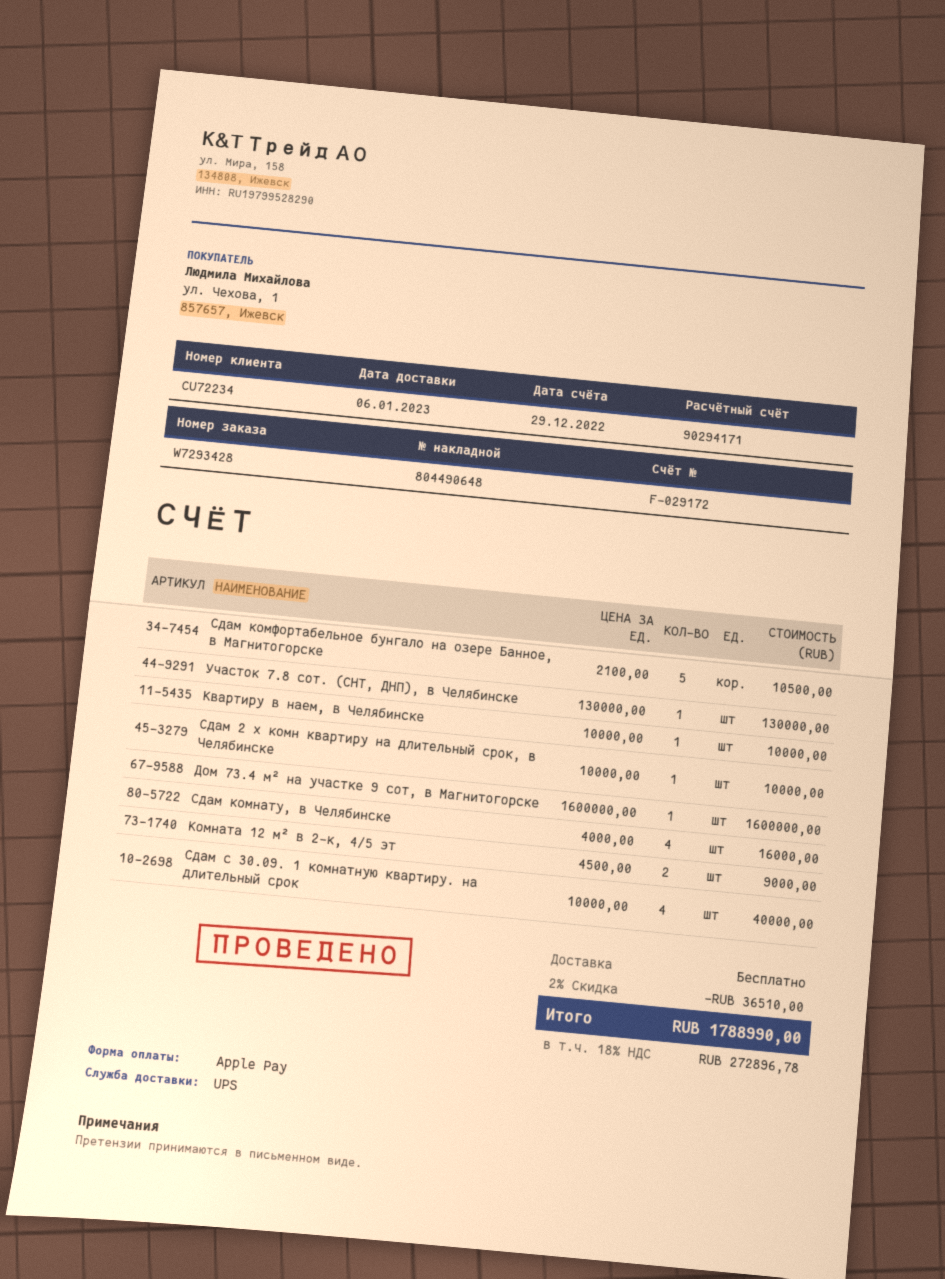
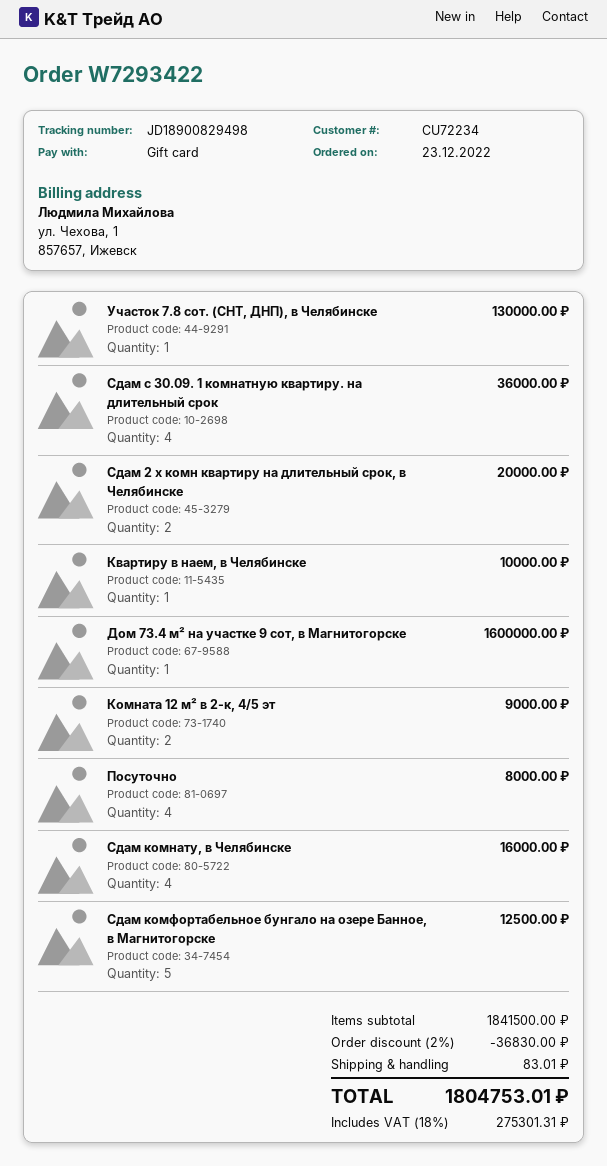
order number: W7293428 -> W7293422
payment method: Apple Pay -> gift card
Сдам комфортабельное бунгало на озере Банное, в Магнитогорске: 5 for 10500.00 -> 5 for 12500.00
Сдам 2 х комн квартиру на длительный срок, в Челябинске: 1 for 10000.00 -> 2 for 20000.00
Сдам с 30.09. 1 комнатную квартиру. на длительный срок: 4 for 40000.00 -> 4 for 36000.00
Посуточно: none -> 4 for 8000.00
discount: 2% = 36510.00 -> 2% = 36830.00
shipping: 0.00 -> 83.01
tax: 18% = 272896.78 -> 18% = 275301.31
total: 1788990.00 -> 1804753.01

